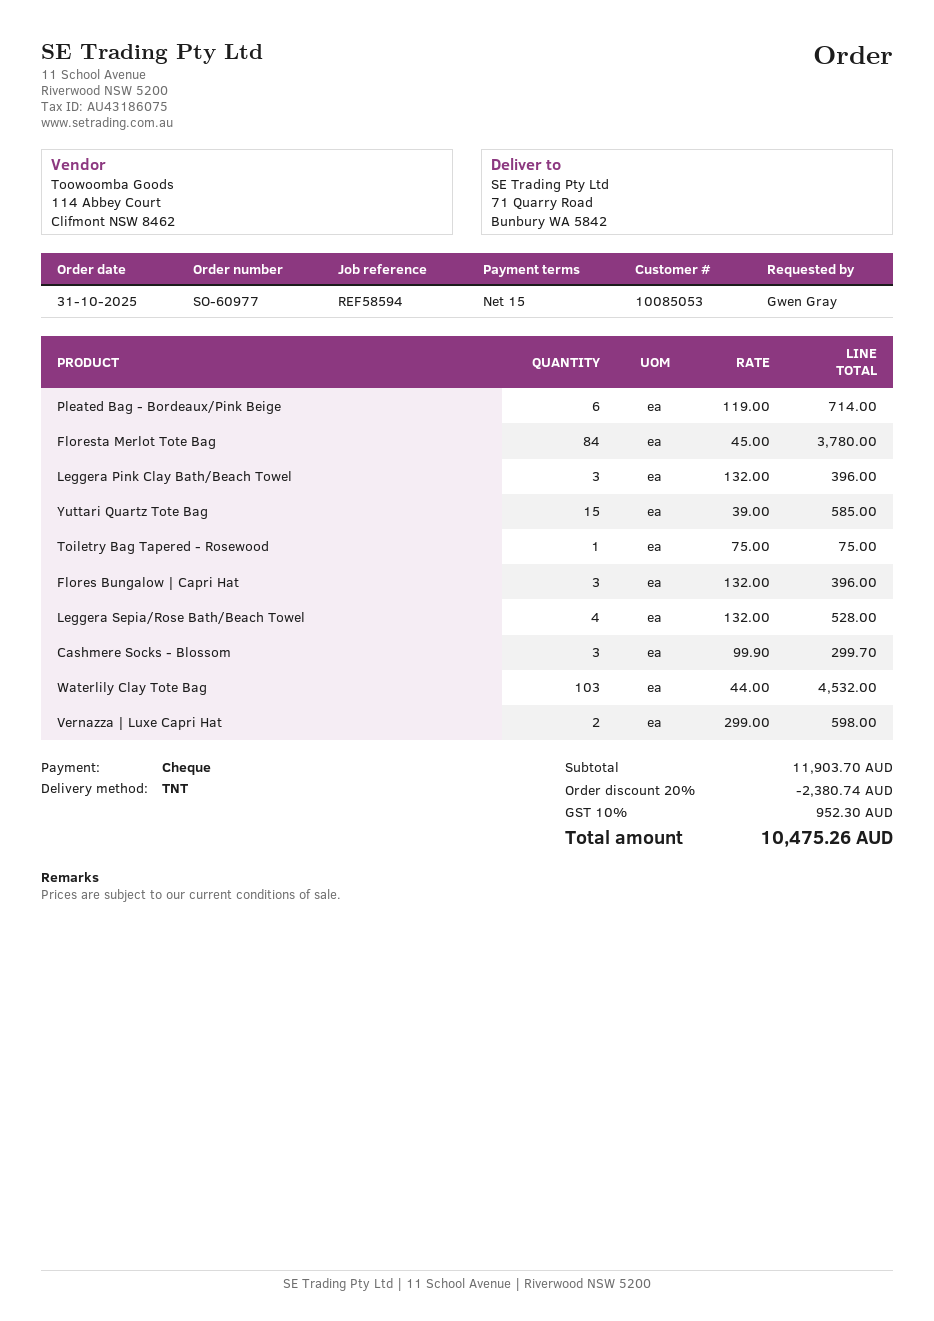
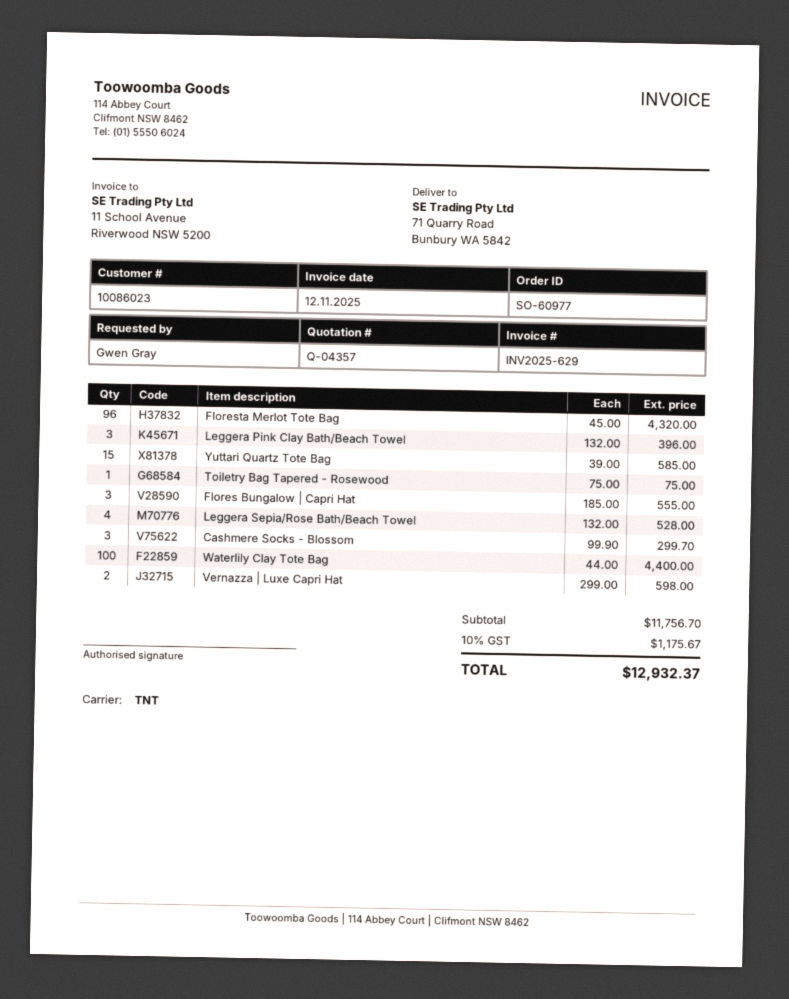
customer number: 10085053 -> 10086023
Pleated Bag - Bordeaux/Pink Beige: 6 x 119.00 = 714.00 -> none
Floresta Merlot Tote Bag: 84 x 45.00 = 3780.00 -> 96 x 45.00 = 4320.00
Flores Bungalow | Capri Hat: 3 x 132.00 = 396.00 -> 3 x 185.00 = 555.00
Waterlily Clay Tote Bag: 103 x 44.00 = 4532.00 -> 100 x 44.00 = 4400.00
subtotal: 11903.70 -> 11756.70
discount: 20% = 2380.74 -> none
tax: 10% = 952.30 -> 10% = 1175.67
total: 10475.26 -> 12932.37

